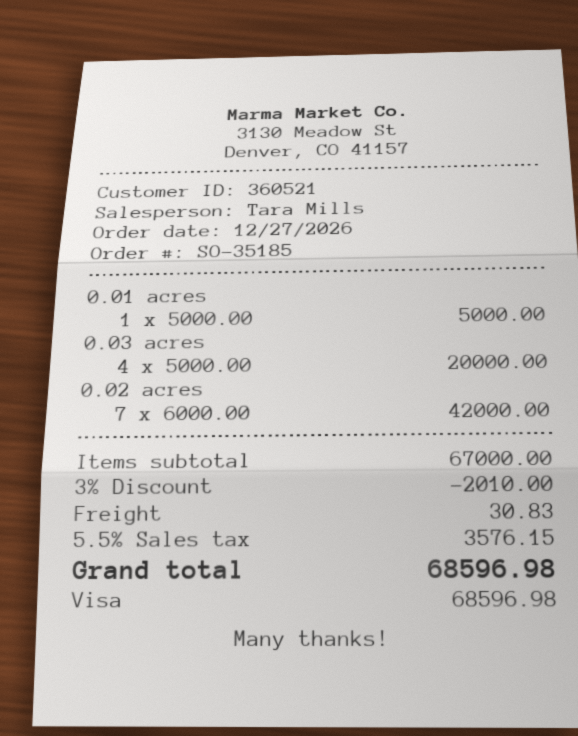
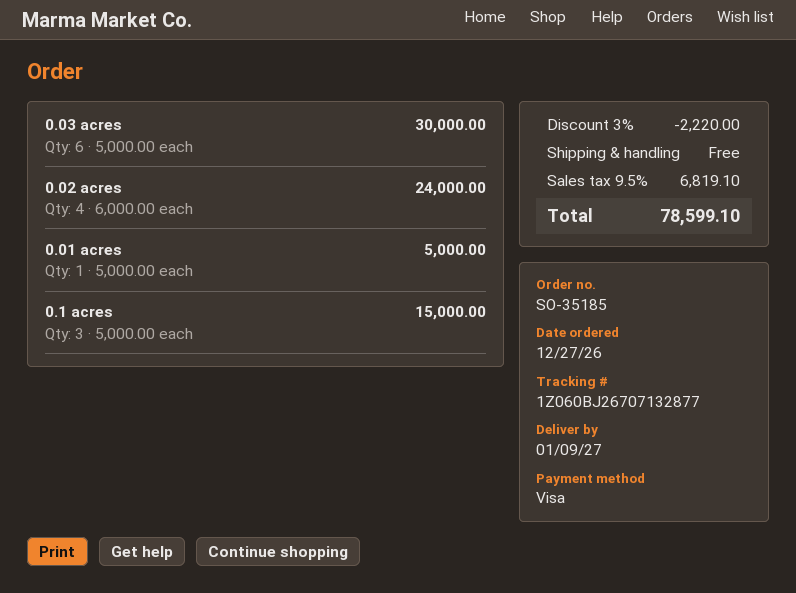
0.03 acres: 4 x 5000.00 = 20000.00 -> 6 x 5000.00 = 30000.00
0.02 acres: 7 x 6000.00 = 42000.00 -> 4 x 6000.00 = 24000.00
0.1 acres: none -> 3 x 5000.00 = 15000.00
discount: 3% = 2010.00 -> 3% = 2220.00
shipping: 30.83 -> 0.00
tax: 5.5% = 3576.15 -> 9.5% = 6819.10
total: 68596.98 -> 78599.10

